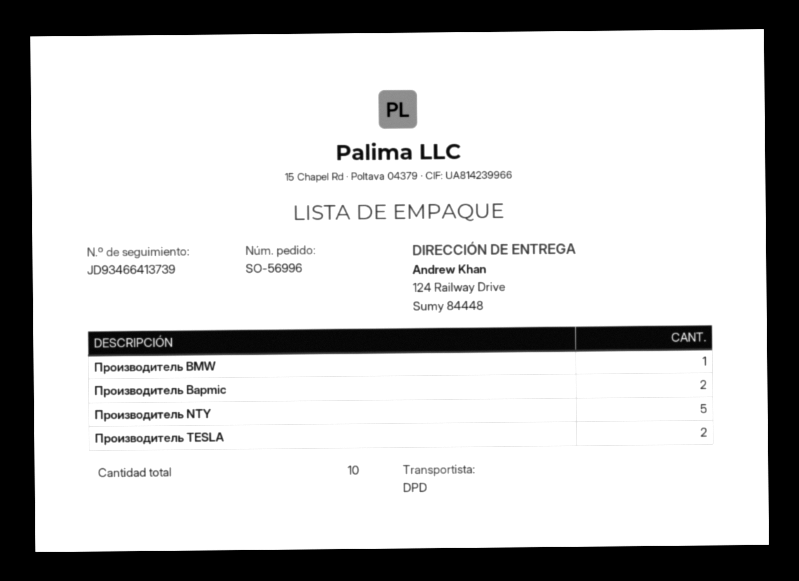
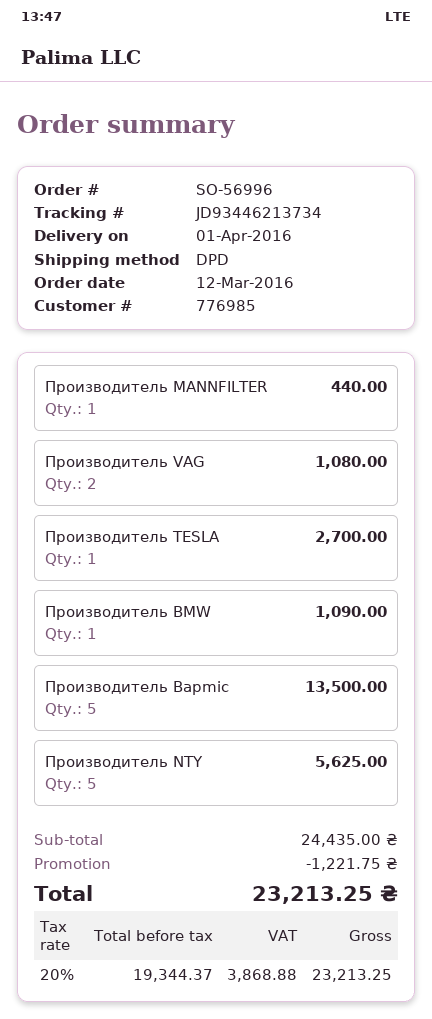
tracking number: JD93466413739 -> JD93446213734
Производитель Bapmic: 2 -> 5
Производитель TESLA: 2 -> 1
Производитель MANNFILTER: none -> 1
Производитель VAG: none -> 2

